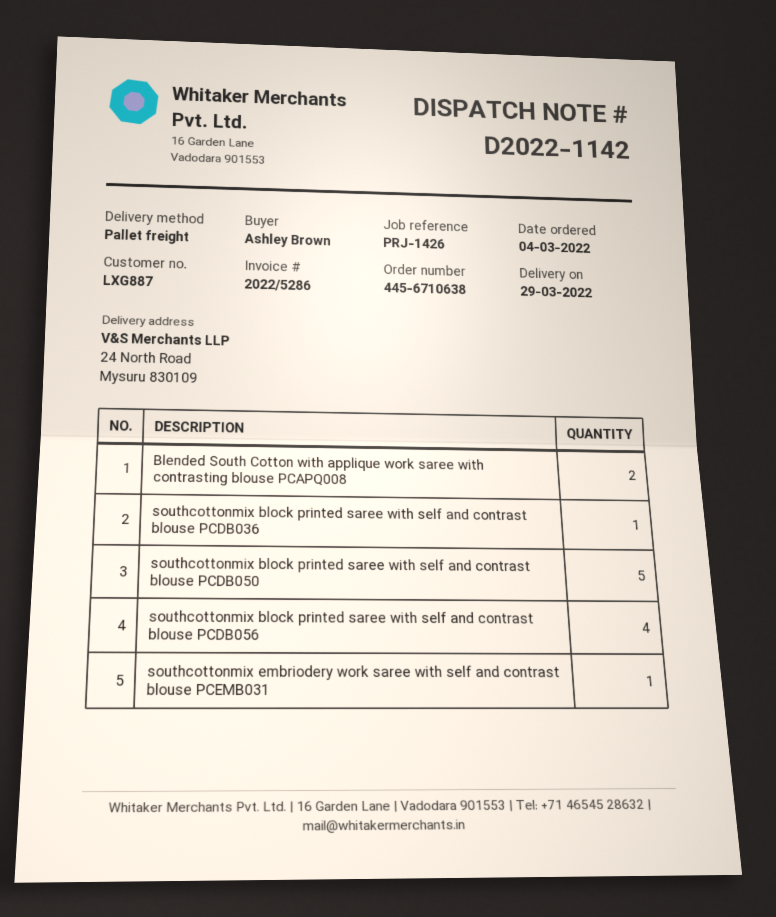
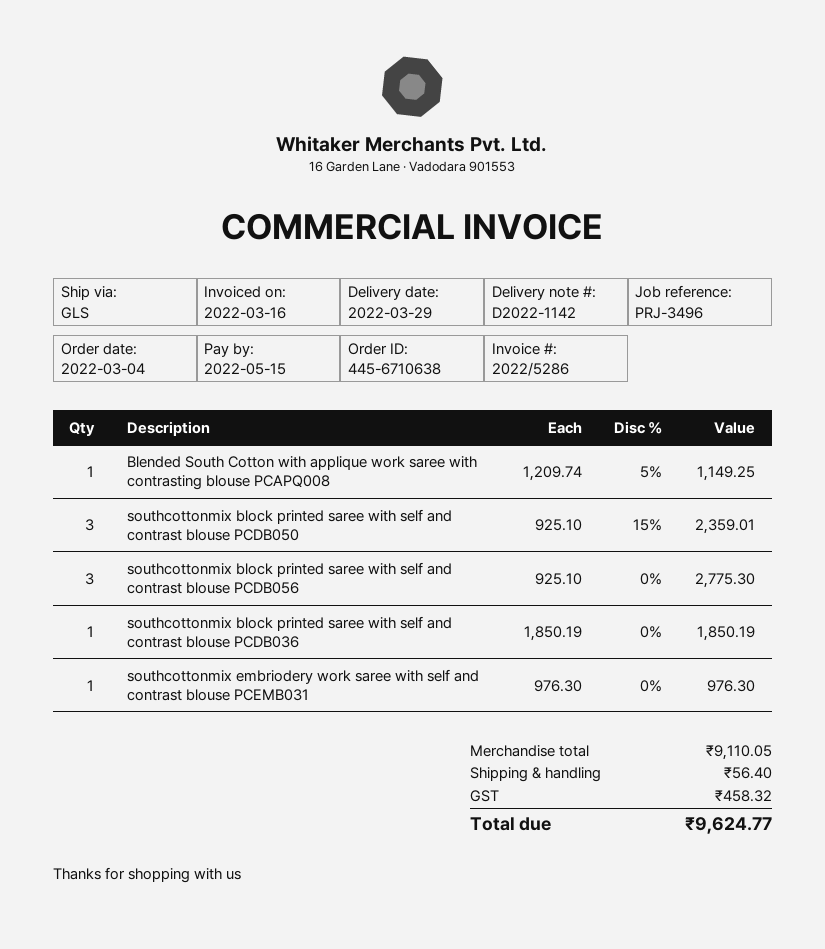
reference: PRJ-1426 -> PRJ-3496
shipping method: pallet freight -> GLS
Blended South Cotton with applique work saree with contrasting blouse PCAPQ008: 2 -> 1
southcottonmix block printed saree with self and contrast blouse PCDB050: 5 -> 3
southcottonmix block printed saree with self and contrast blouse PCDB056: 4 -> 3

